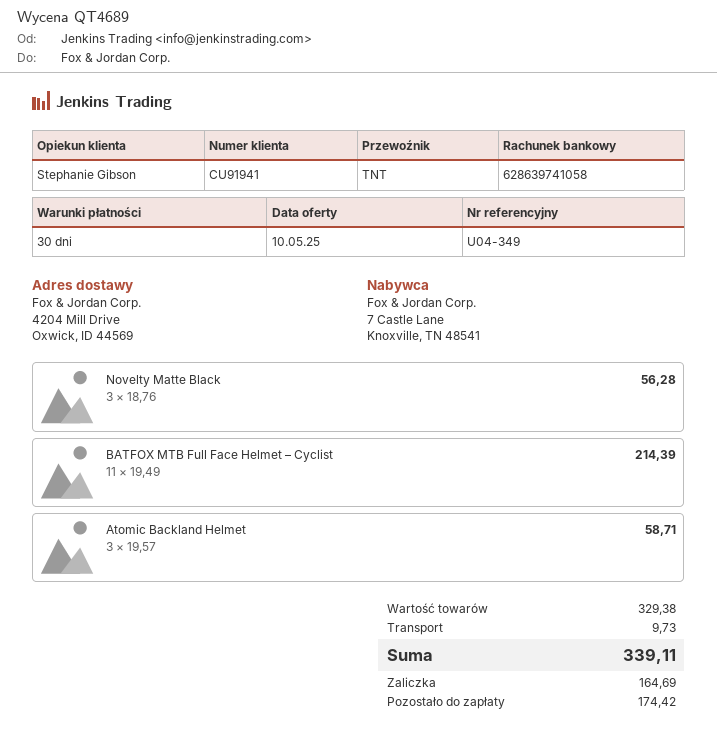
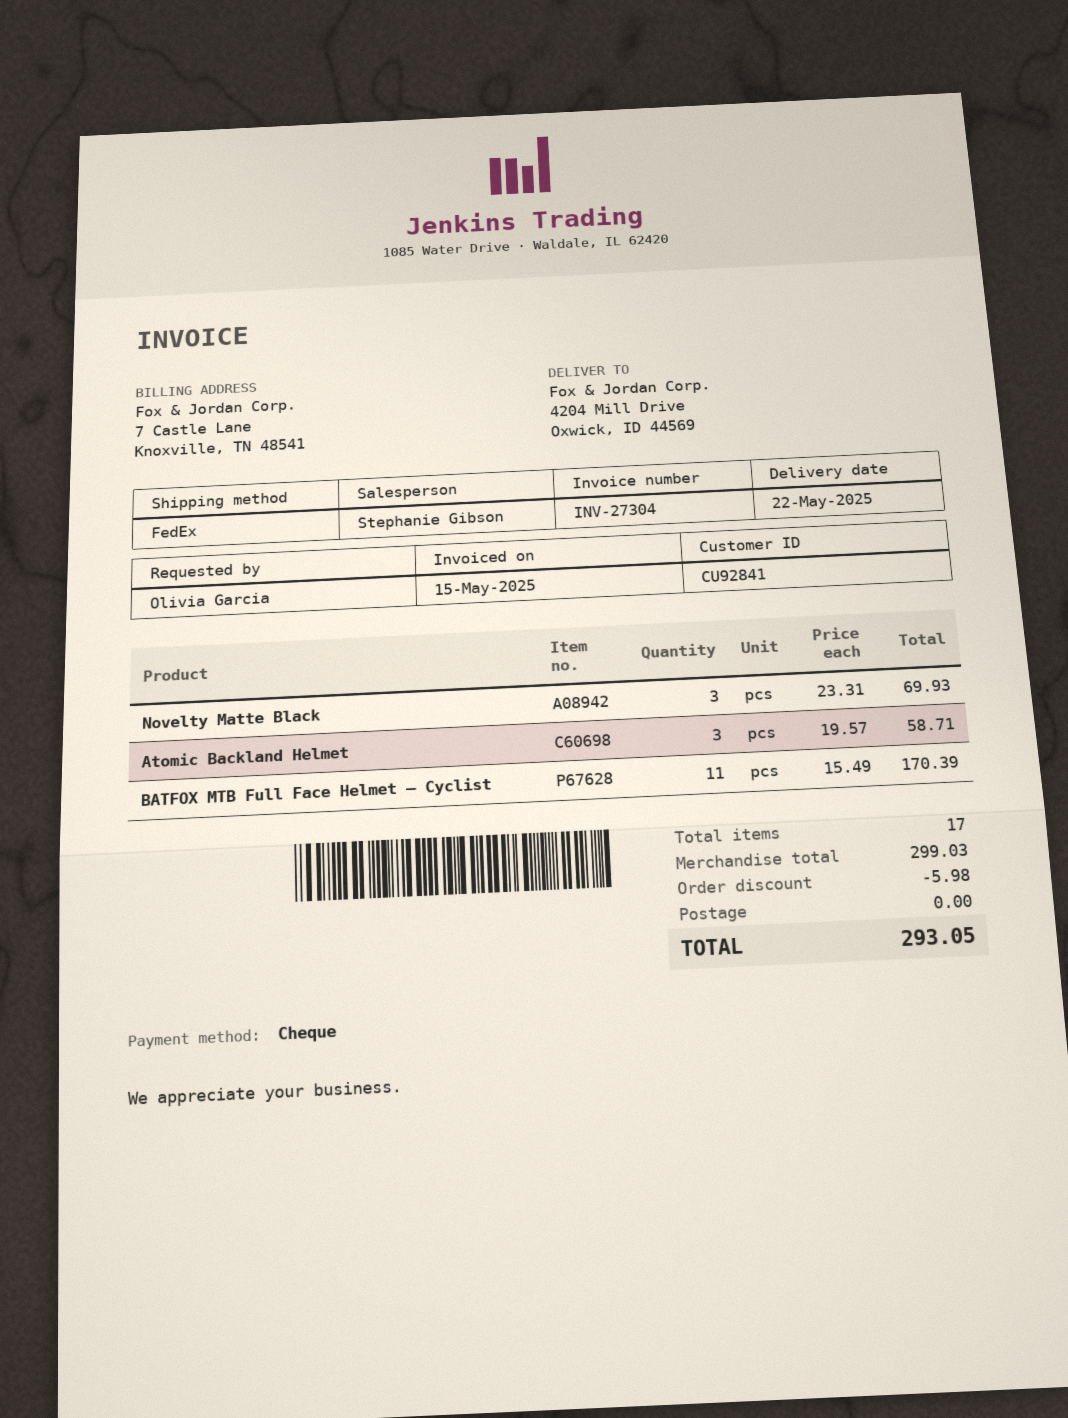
customer number: CU91941 -> CU92841
shipping method: TNT -> FedEx
Novelty Matte Black: 3 x 18.76 = 56.28 -> 3 x 23.31 = 69.93
BATFOX MTB Full Face Helmet – Cyclist: 11 x 19.49 = 214.39 -> 11 x 15.49 = 170.39
subtotal: 329.38 -> 299.03
discount: none -> 5.98
shipping: 9.73 -> 0.00
total: 339.11 -> 293.05

